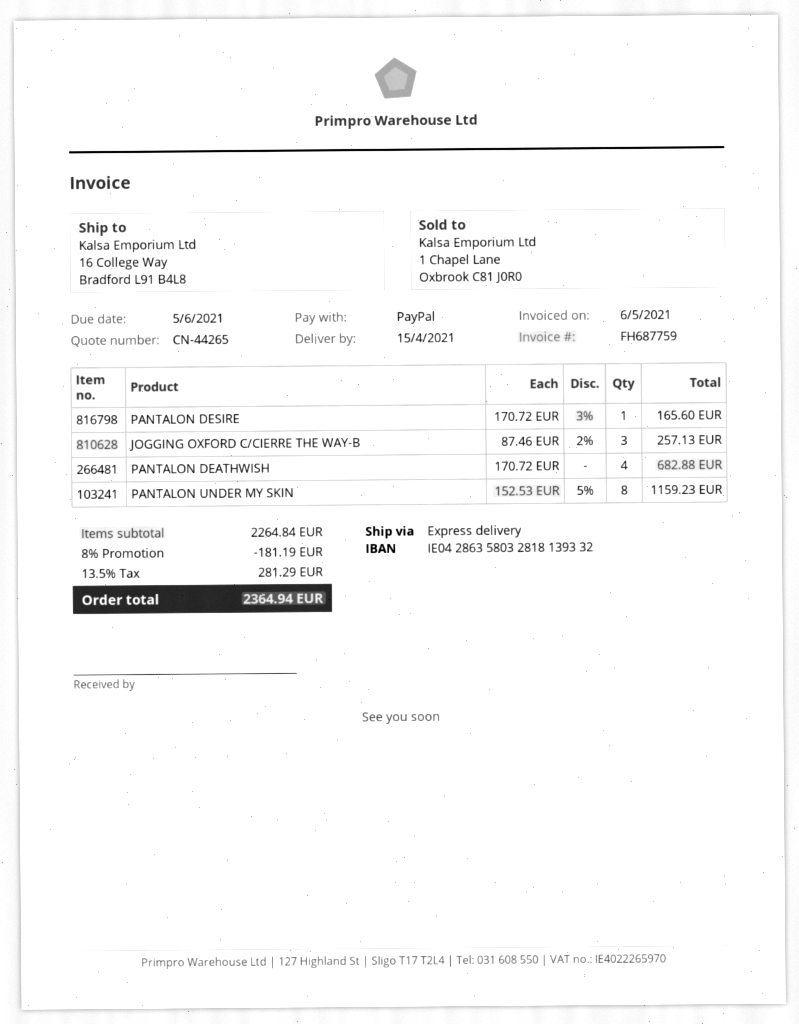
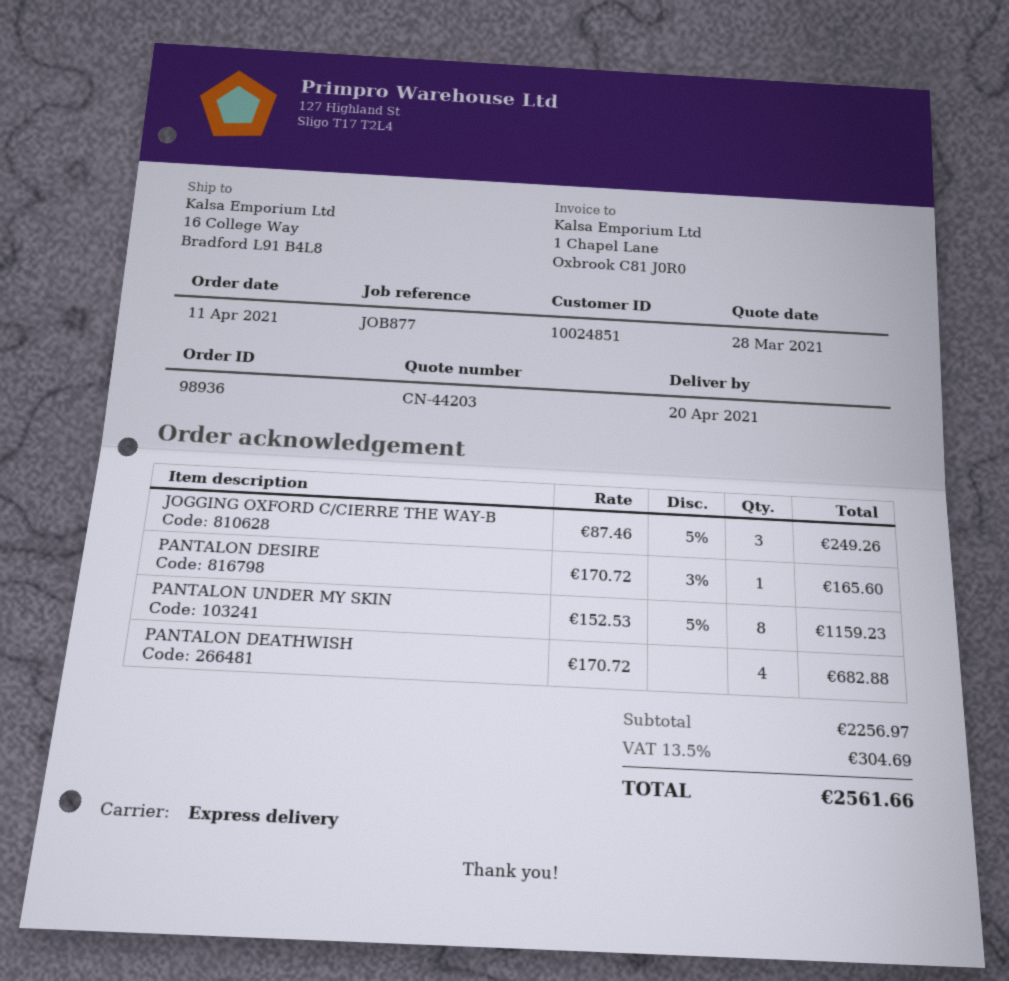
quote number: CN-44265 -> CN-44203
delivery date: 2021-04-15 -> 2021-04-20
JOGGING OXFORD C/CIERRE THE WAY-B: 3 x 87.46 - 2% = 257.13 -> 3 x 87.46 - 5% = 249.26
subtotal: 2264.84 -> 2256.97
discount: 8% = 181.19 -> none
tax: 13.5% = 281.29 -> 13.5% = 304.69
total: 2364.94 -> 2561.66

